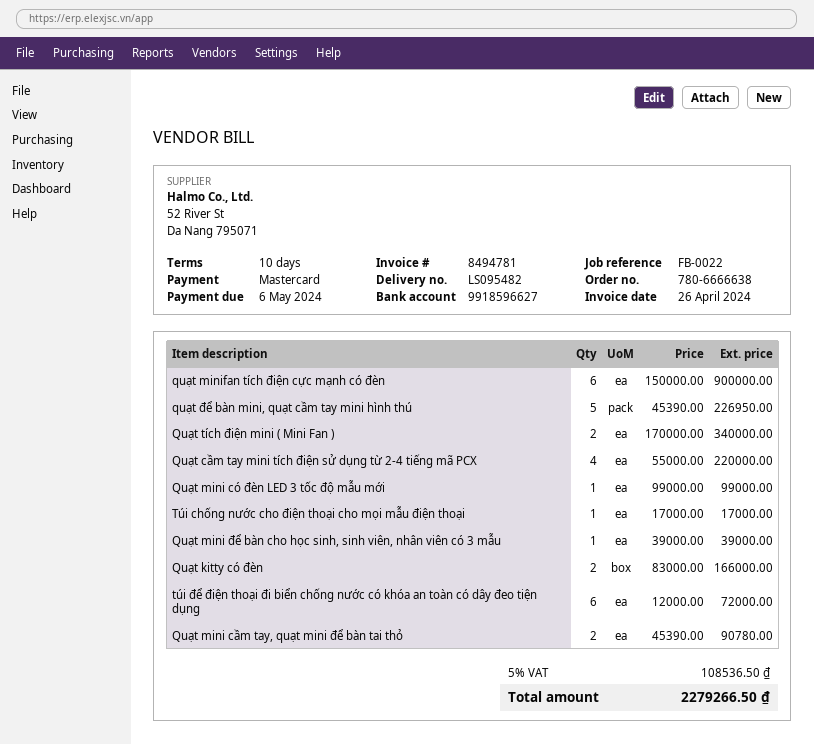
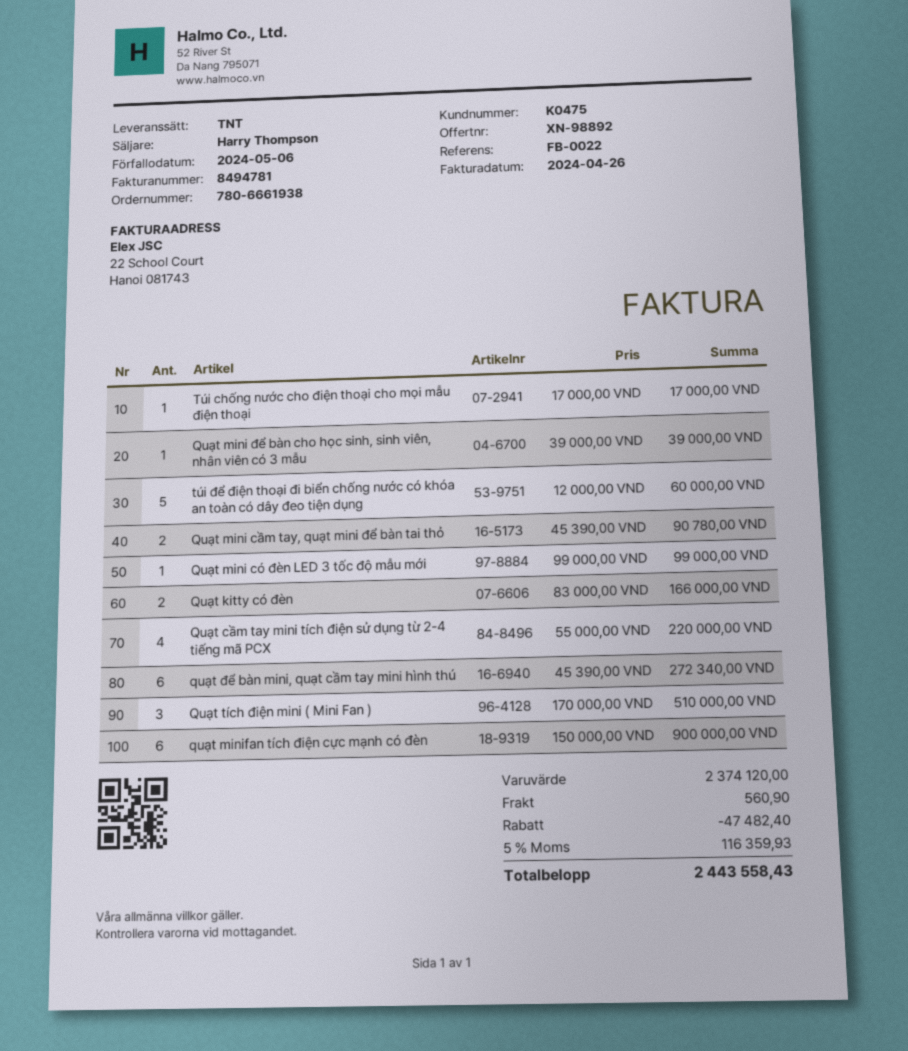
order number: 780-6666638 -> 780-6661938
quạt để bàn mini, quạt cầm tay mini hình thú: 5 x 45390.00 = 226950.00 -> 6 x 45390.00 = 272340.00
Quạt tích điện mini ( Mini Fan ): 2 x 170000.00 = 340000.00 -> 3 x 170000.00 = 510000.00
túi để điện thoại đi biển chống nước có khóa an toàn có dây đeo tiện dụng: 6 x 12000.00 = 72000.00 -> 5 x 12000.00 = 60000.00
discount: none -> 47482.40
shipping: none -> 560.90
tax: 5% = 108536.50 -> 5% = 116359.93
total: 2279266.50 -> 2443558.43

